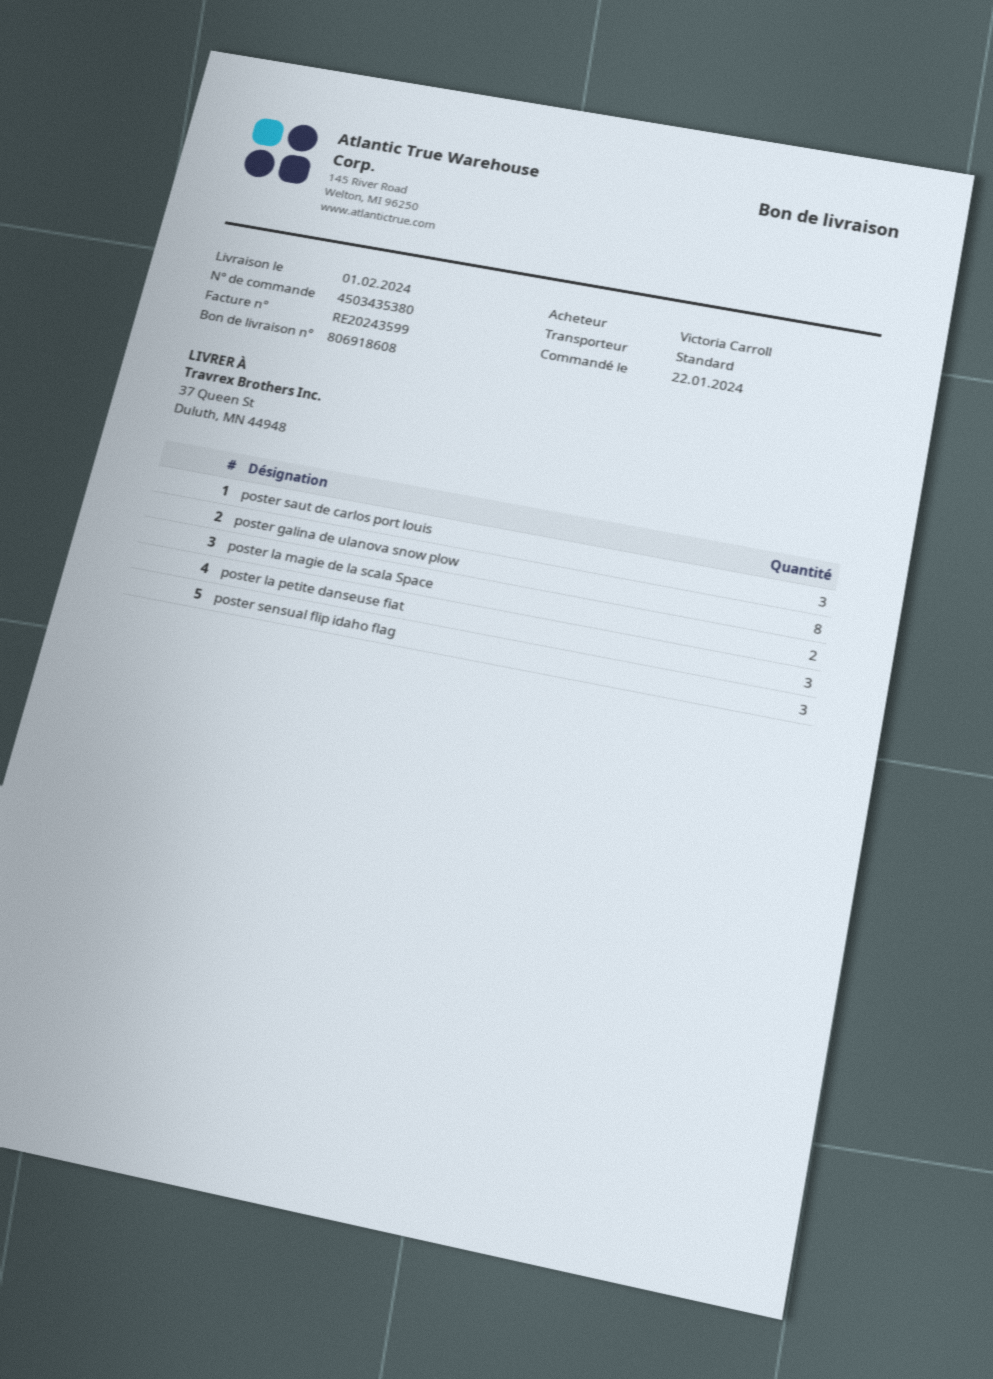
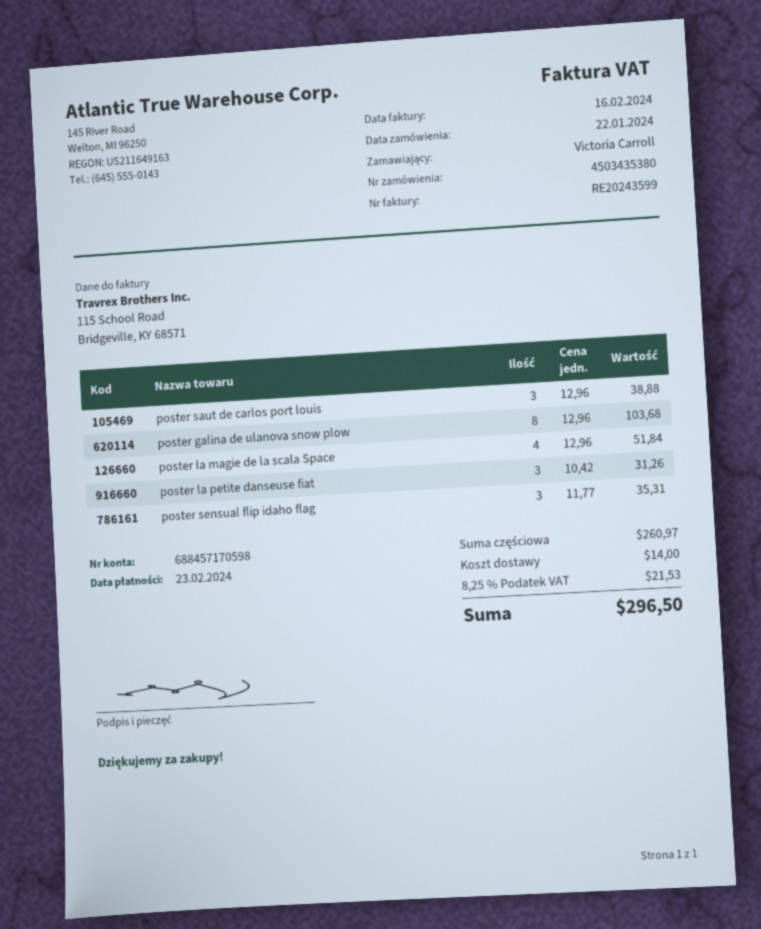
poster la magie de la scala Space: 2 -> 4

